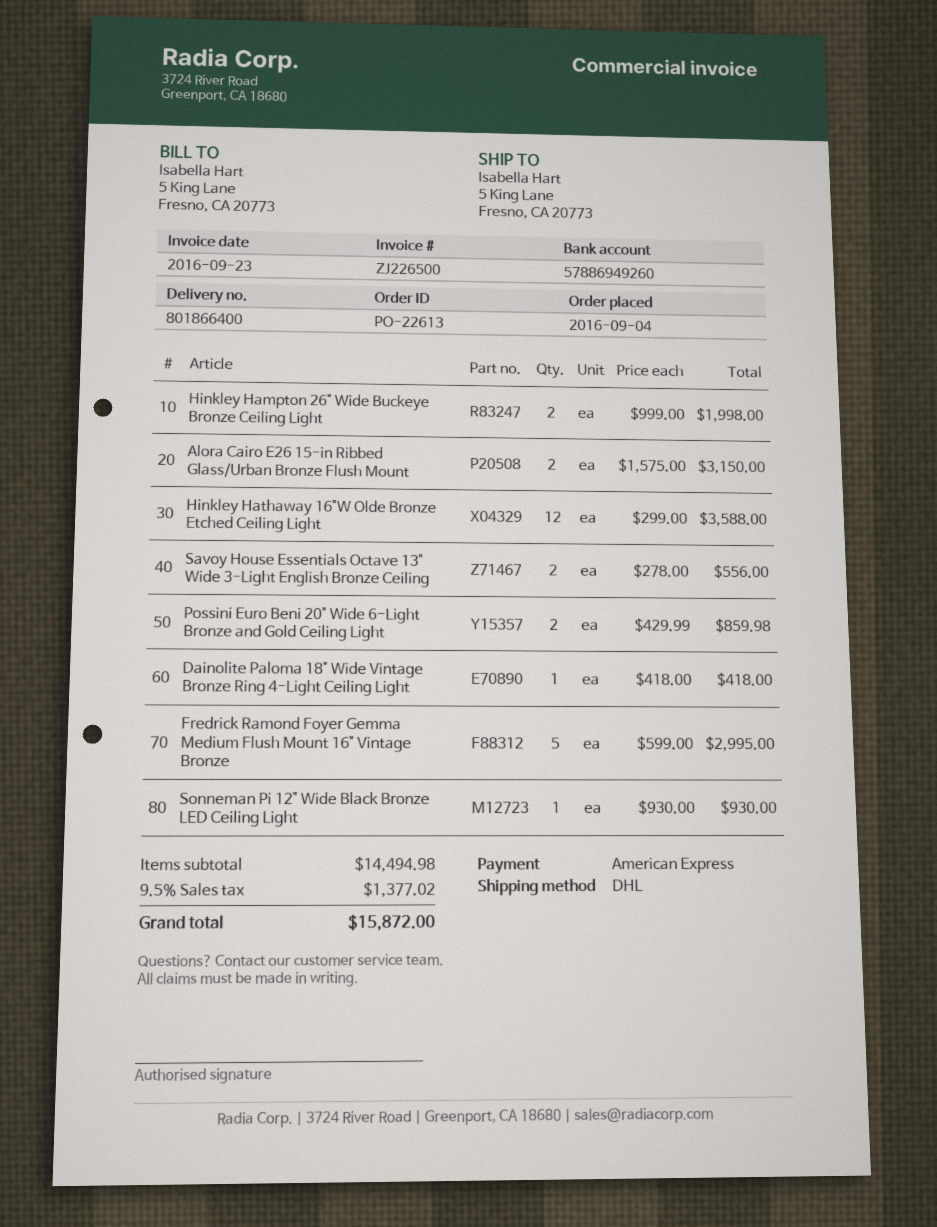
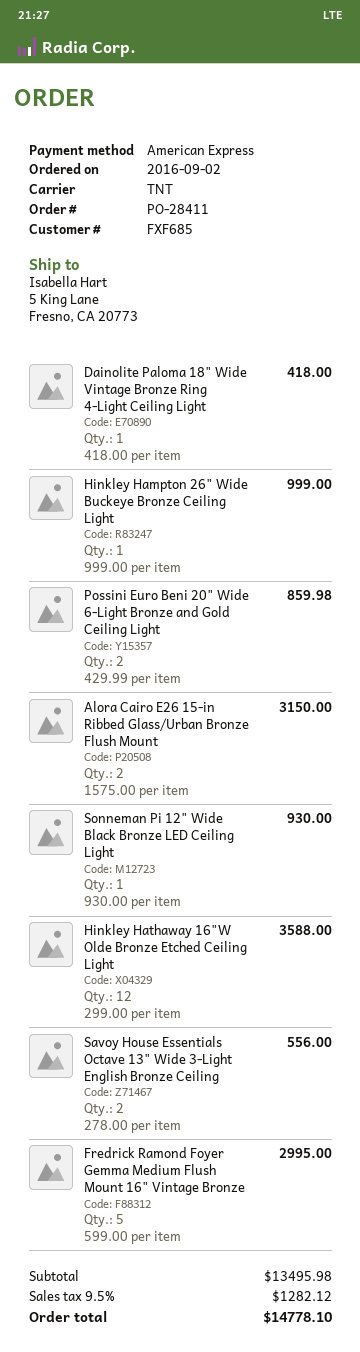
order number: PO-22613 -> PO-28411
order date: 2016-09-04 -> 2016-09-02
shipping method: DHL -> TNT
Hinkley Hampton 26" Wide Buckeye Bronze Ceiling Light: 2 x 999.00 = 1998.00 -> 1 x 999.00 = 999.00
subtotal: 14494.98 -> 13495.98
tax: 9.5% = 1377.02 -> 9.5% = 1282.12
total: 15872.00 -> 14778.10

